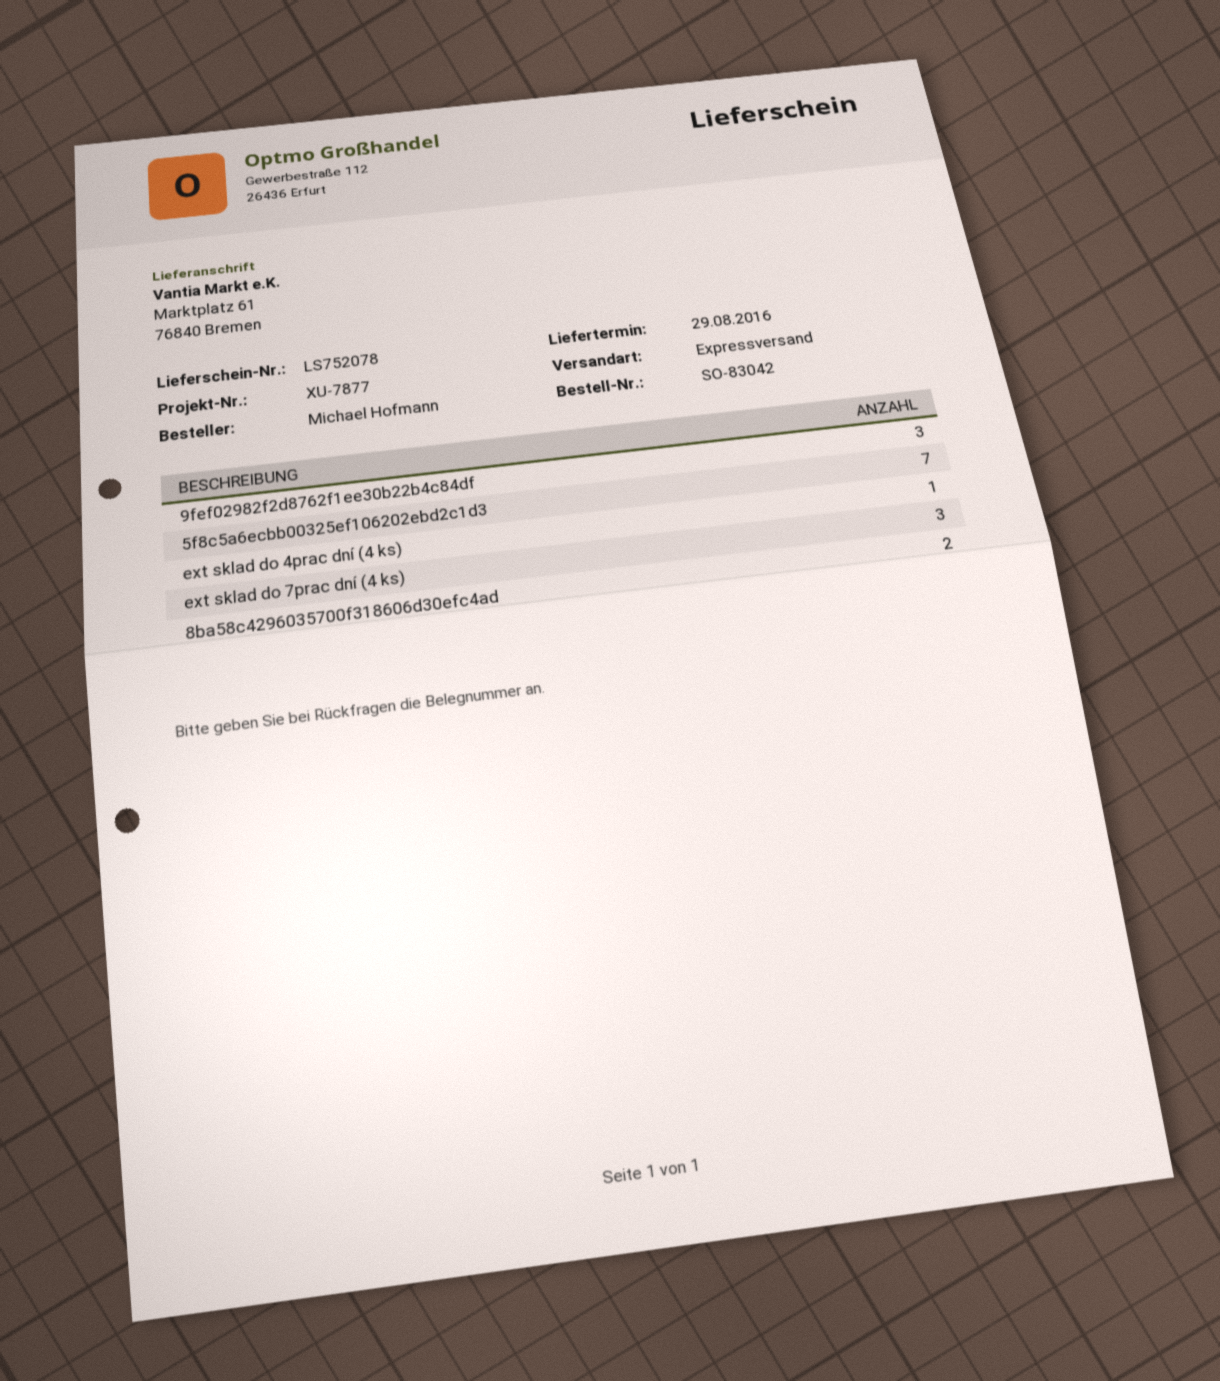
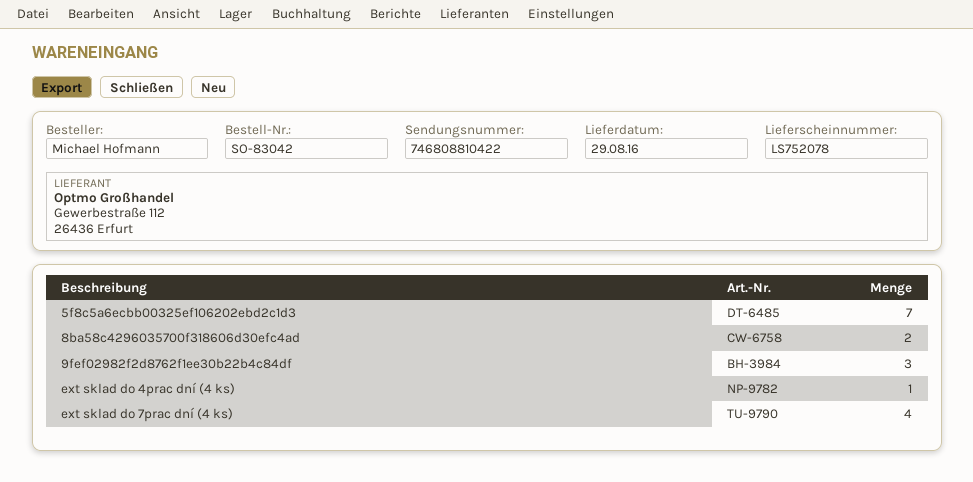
ext sklad do 7prac dní (4 ks): 3 -> 4

